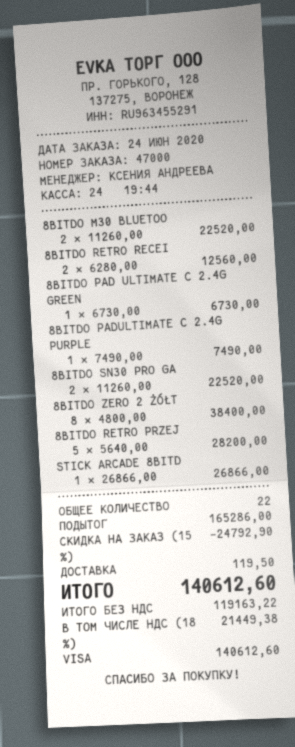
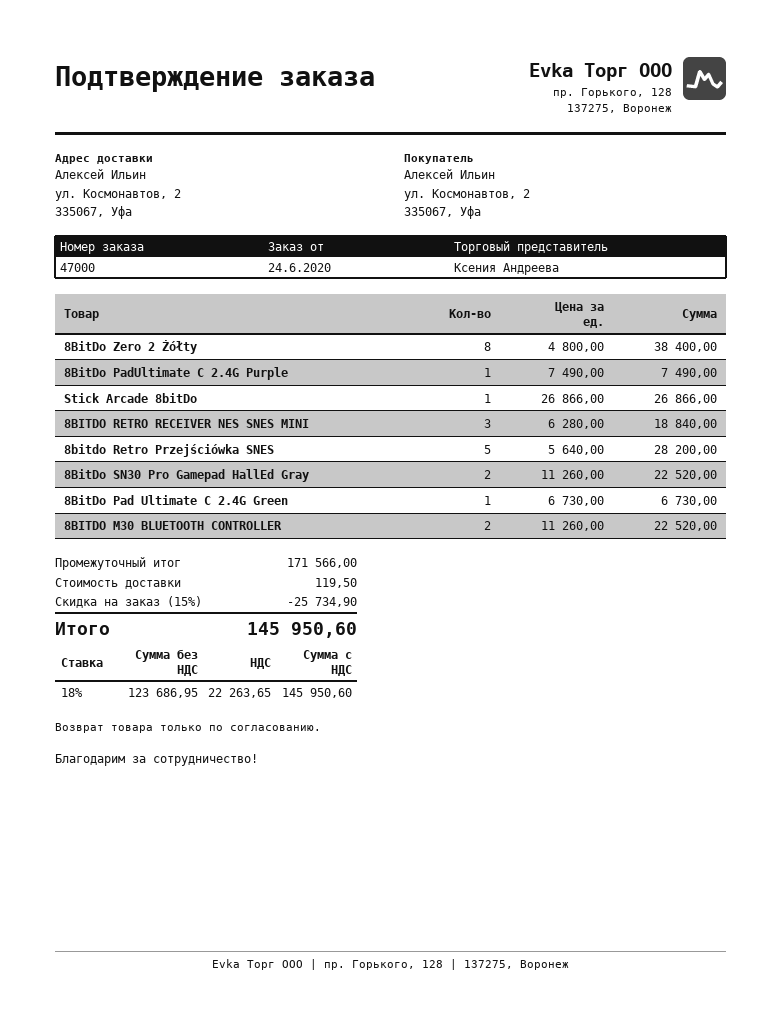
8BITDO RETRO RECEI: 2 x 6280.00 = 12560.00 -> 3 x 6280.00 = 18840.00
subtotal: 165286.00 -> 171566.00
discount: 15% = 24792.90 -> 15% = 25734.90
net: 119163.22 -> 123686.95
tax: 18% = 21449.38 -> 18% = 22263.65
total: 140612.60 -> 145950.60

